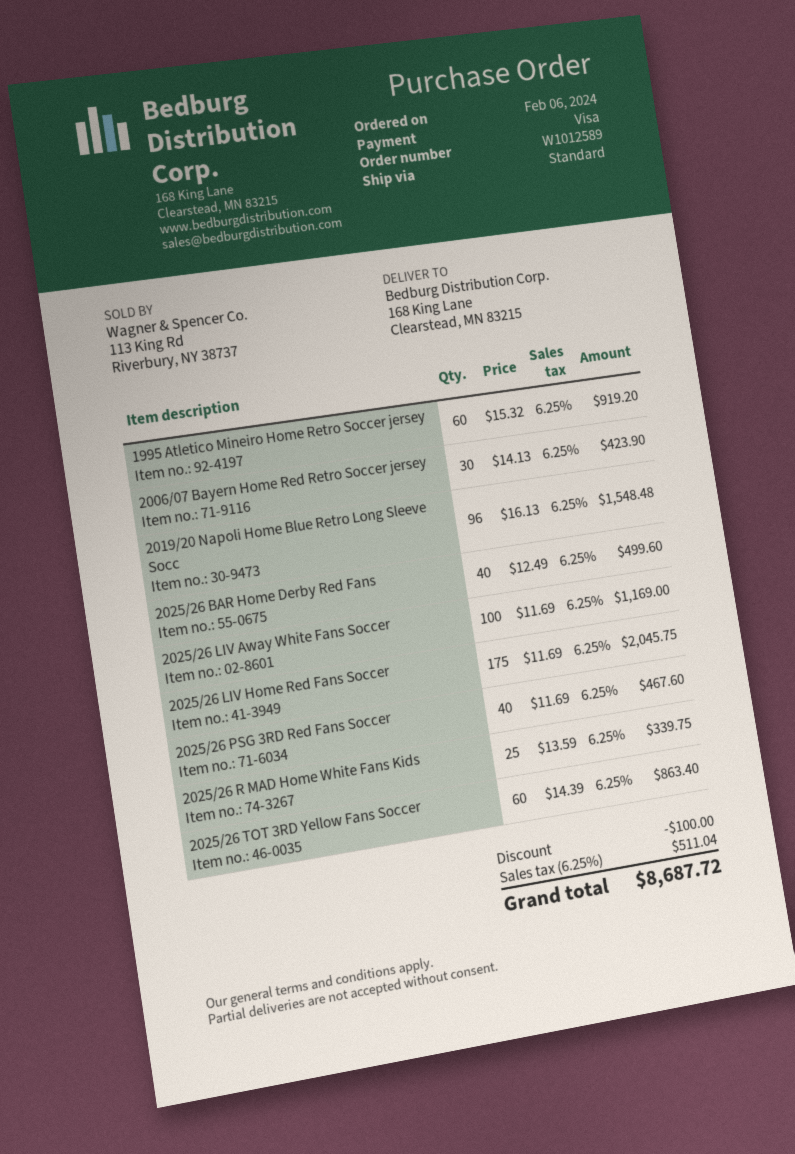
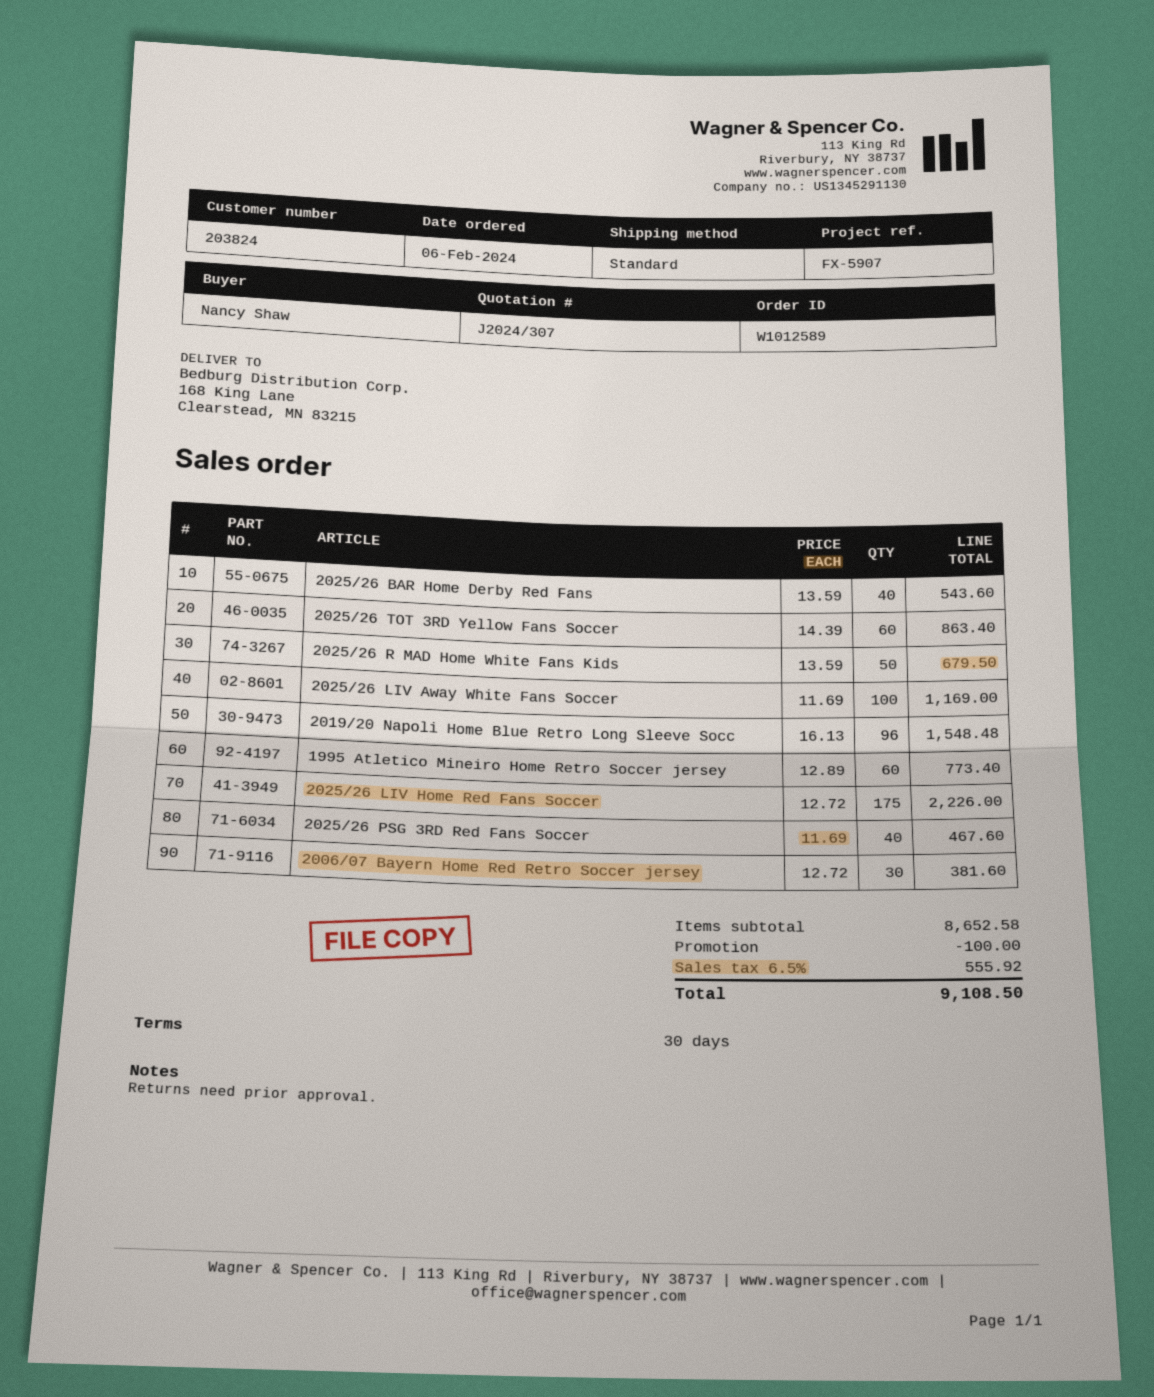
1995 Atletico Mineiro Home Retro Soccer jersey: 60 x 15.32 = 919.20 -> 60 x 12.89 = 773.40
2006/07 Bayern Home Red Retro Soccer jersey: 30 x 14.13 = 423.90 -> 30 x 12.72 = 381.60
2025/26 BAR Home Derby Red Fans: 40 x 12.49 = 499.60 -> 40 x 13.59 = 543.60
2025/26 LIV Home Red Fans Soccer: 175 x 11.69 = 2045.75 -> 175 x 12.72 = 2226.00
2025/26 R MAD Home White Fans Kids: 25 x 13.59 = 339.75 -> 50 x 13.59 = 679.50
tax: 6.25% = 511.04 -> 6.5% = 555.92
total: 8687.72 -> 9108.50

